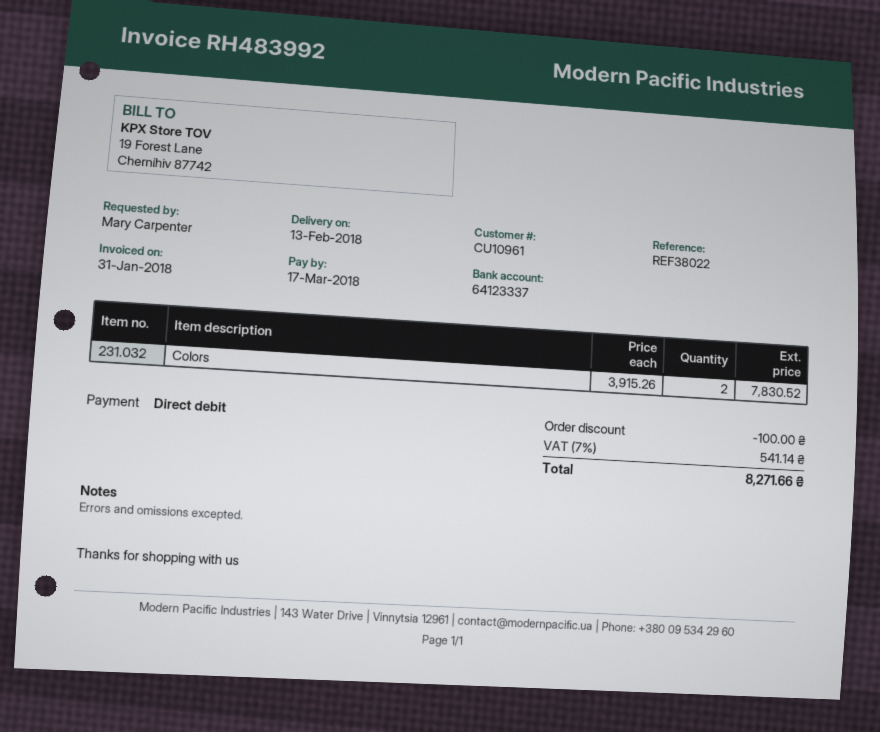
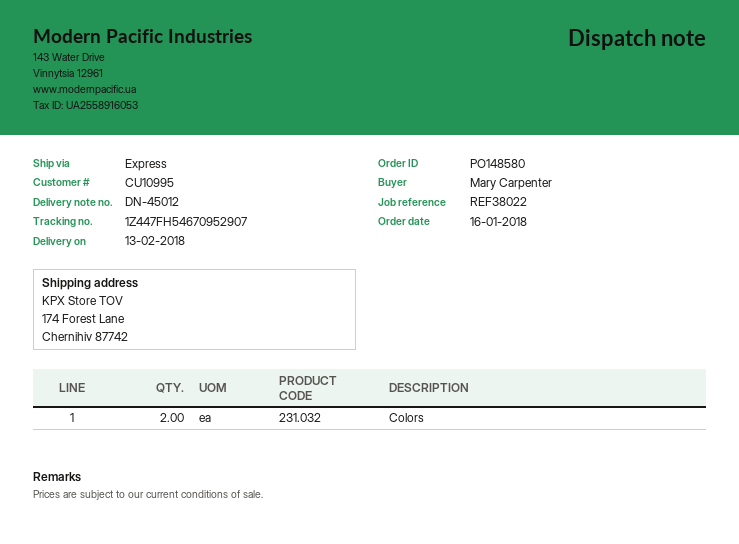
customer number: CU10961 -> CU10995

